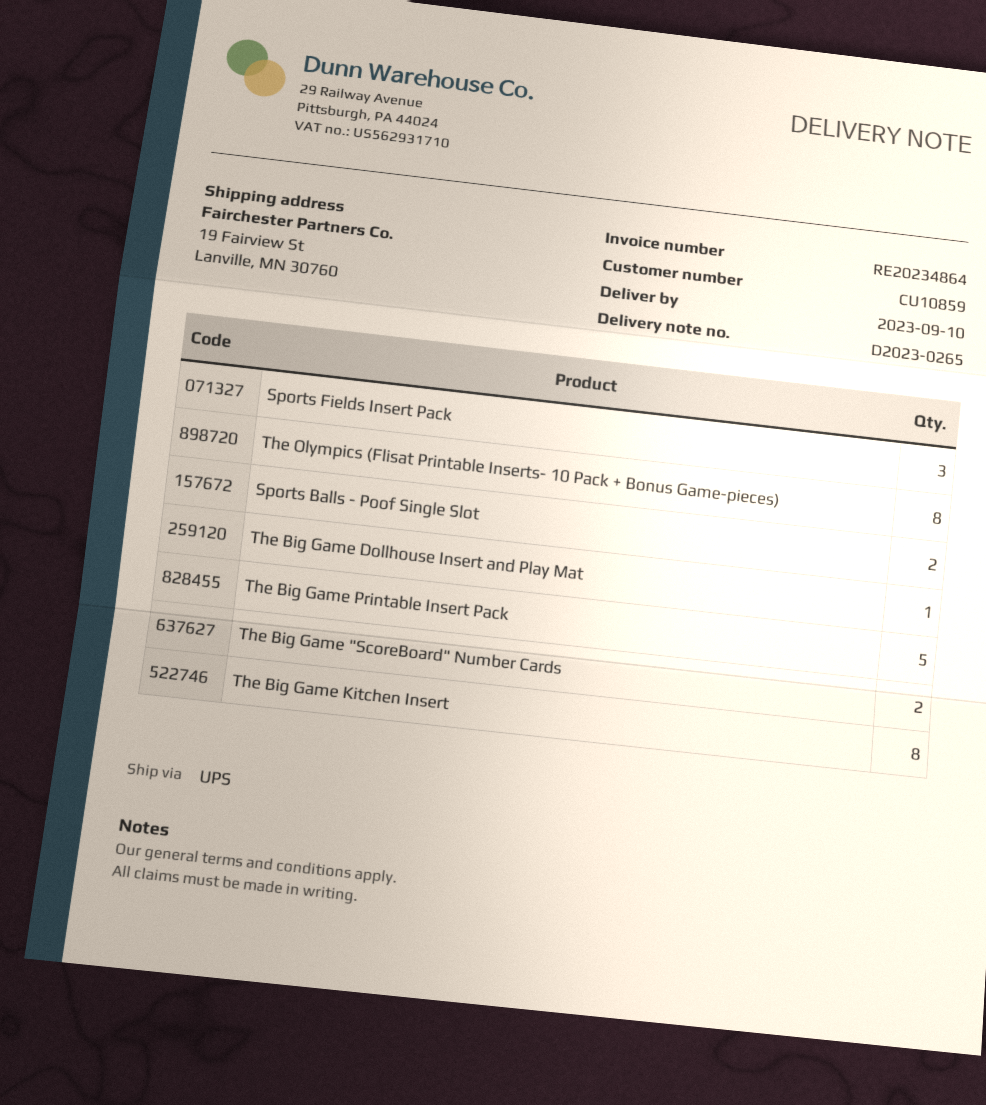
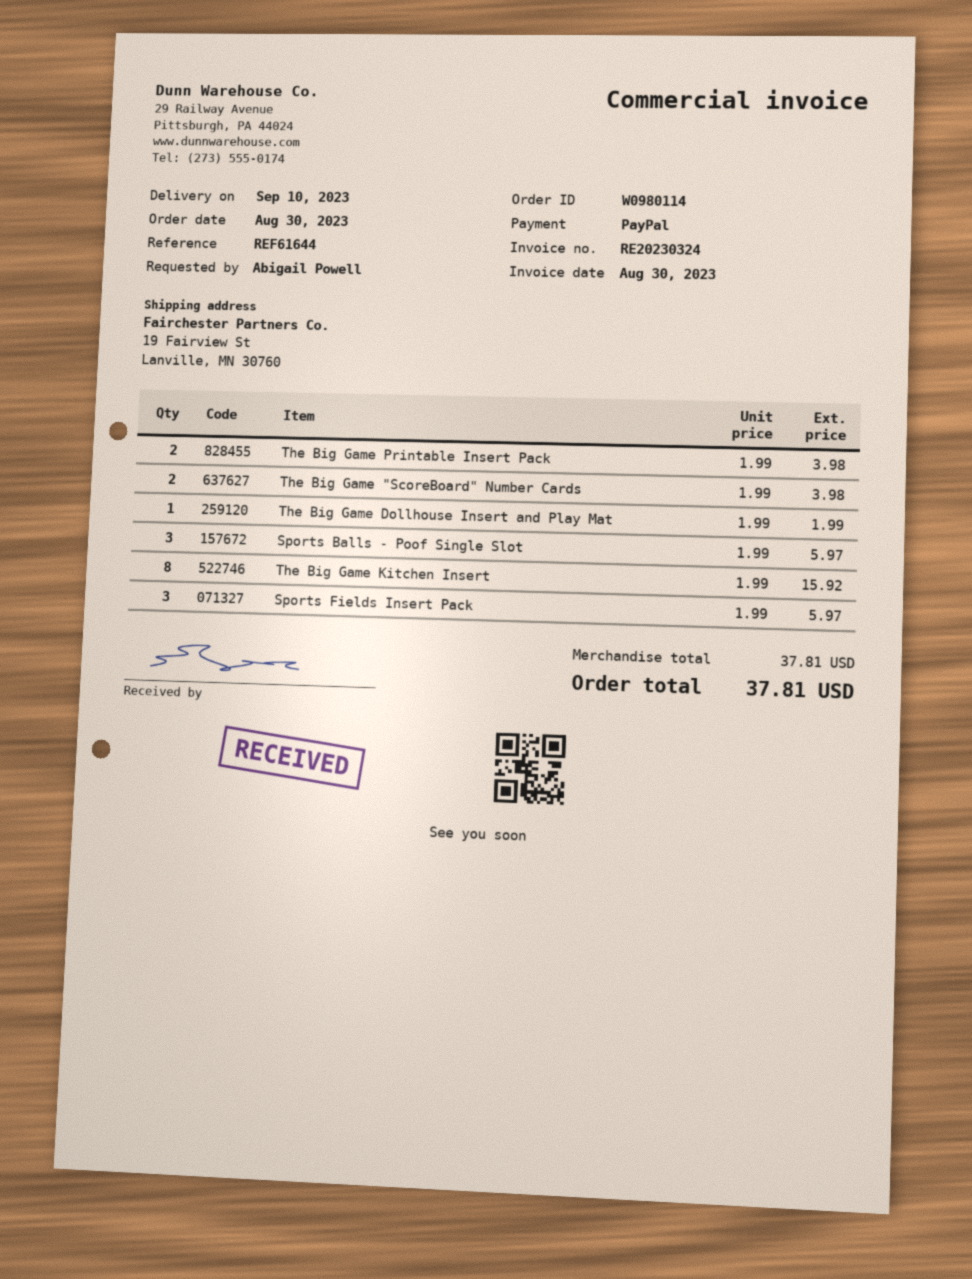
invoice number: RE20234864 -> RE20230324
The Olympics (Flisat Printable Inserts- 10 Pack + Bonus Game-pieces): 8 -> none
Sports Balls - Poof Single Slot: 2 -> 3
The Big Game Printable Insert Pack: 5 -> 2

